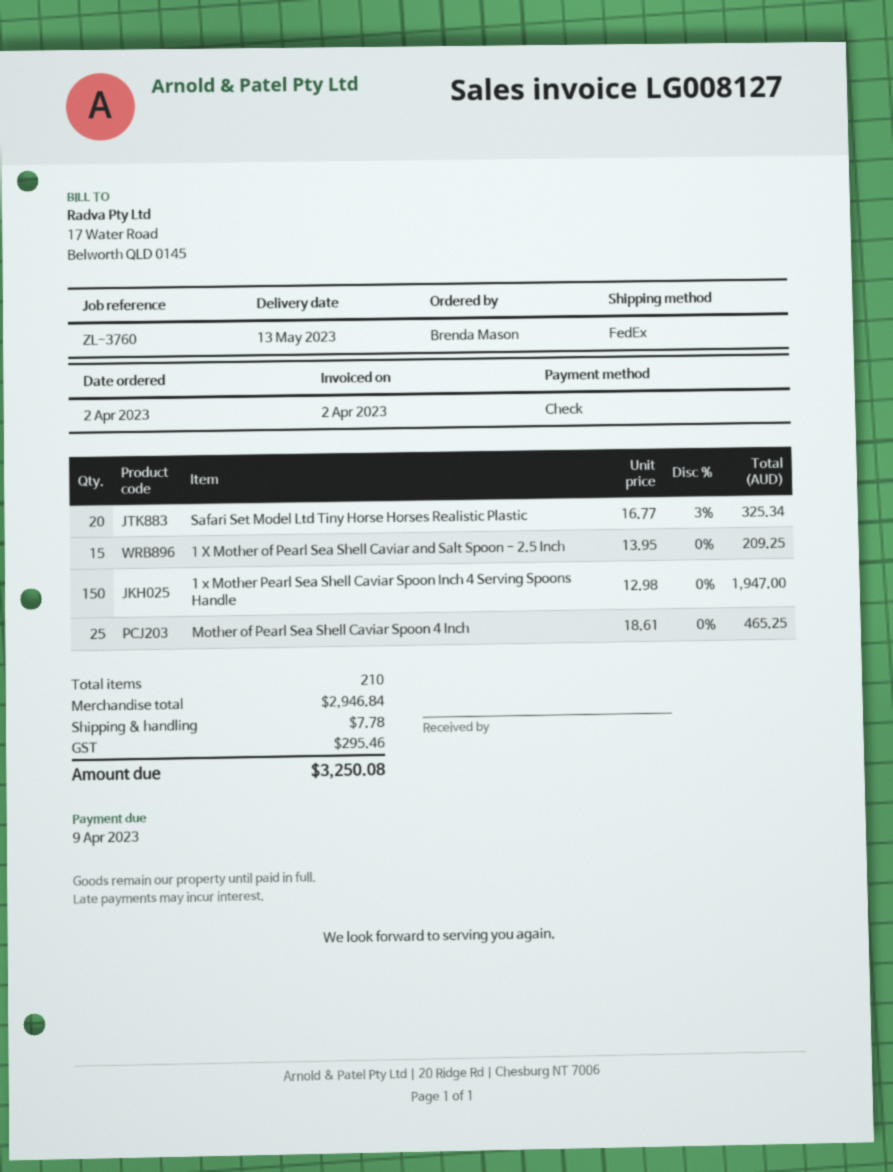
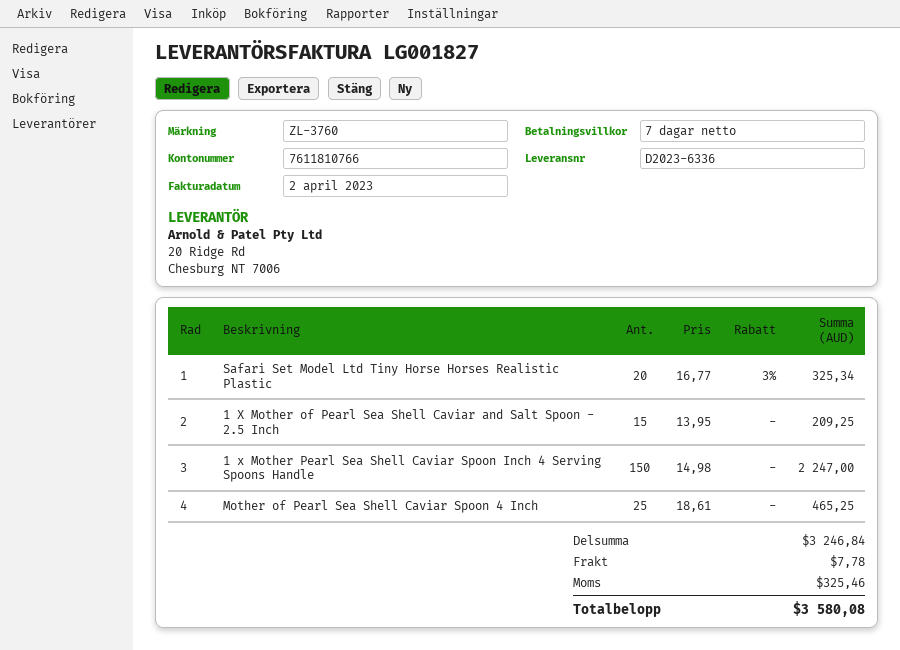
invoice number: LG008127 -> LG001827
1 x Mother Pearl Sea Shell Caviar Spoon Inch 4 Serving Spoons Handle: 150 x 12.98 = 1947.00 -> 150 x 14.98 = 2247.00
subtotal: 2946.84 -> 3246.84
tax: 295.46 -> 325.46
total: 3250.08 -> 3580.08

